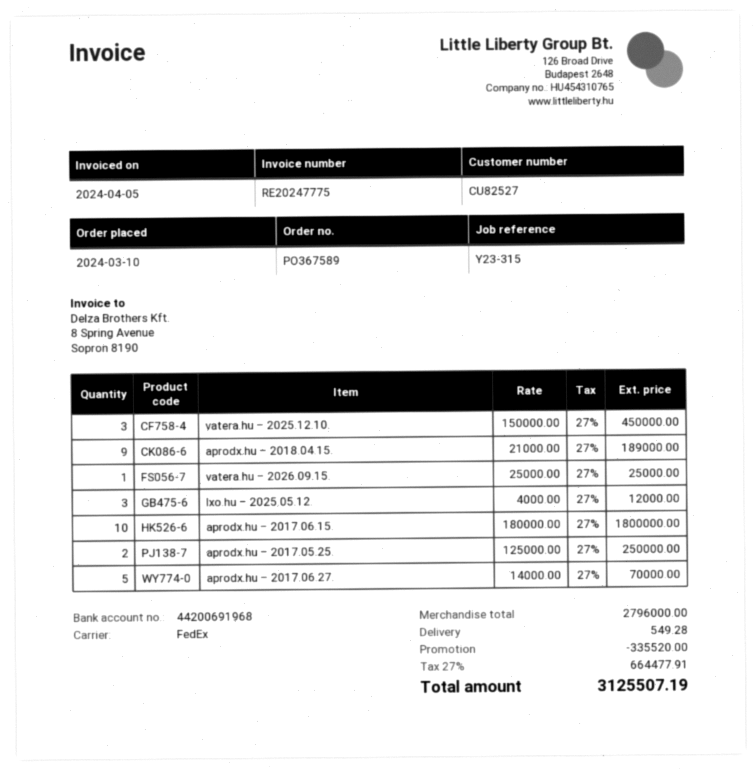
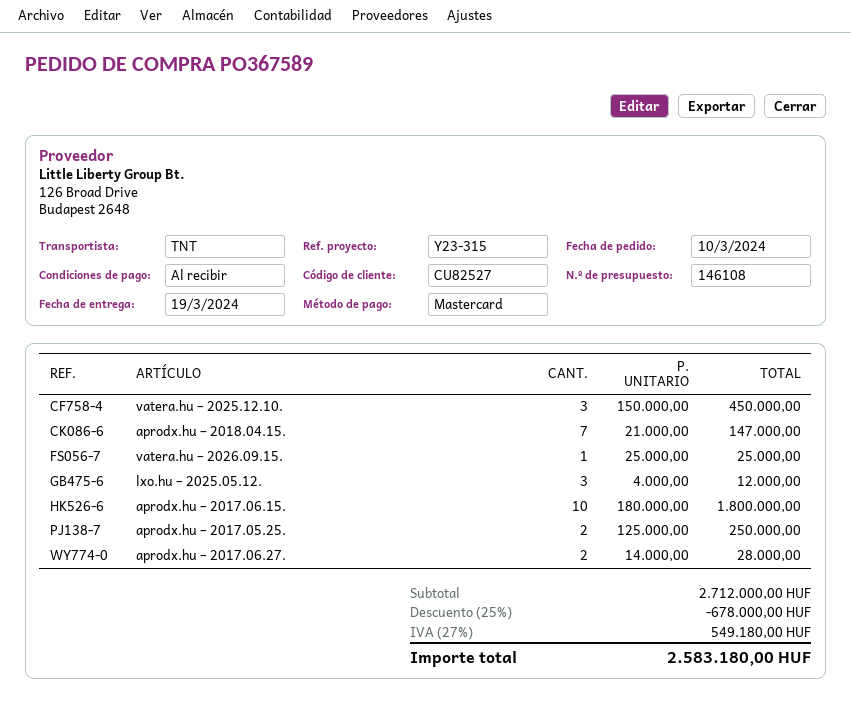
shipping method: FedEx -> TNT
aprodx.hu – 2018.04.15.: 9 x 21000.00 = 189000.00 -> 7 x 21000.00 = 147000.00
aprodx.hu – 2017.06.27.: 5 x 14000.00 = 70000.00 -> 2 x 14000.00 = 28000.00
subtotal: 2796000.00 -> 2712000.00
discount: 335520.00 -> 678000.00
shipping: 549.28 -> none
tax: 27% = 664477.91 -> 27% = 549180.00
total: 3125507.19 -> 2583180.00

